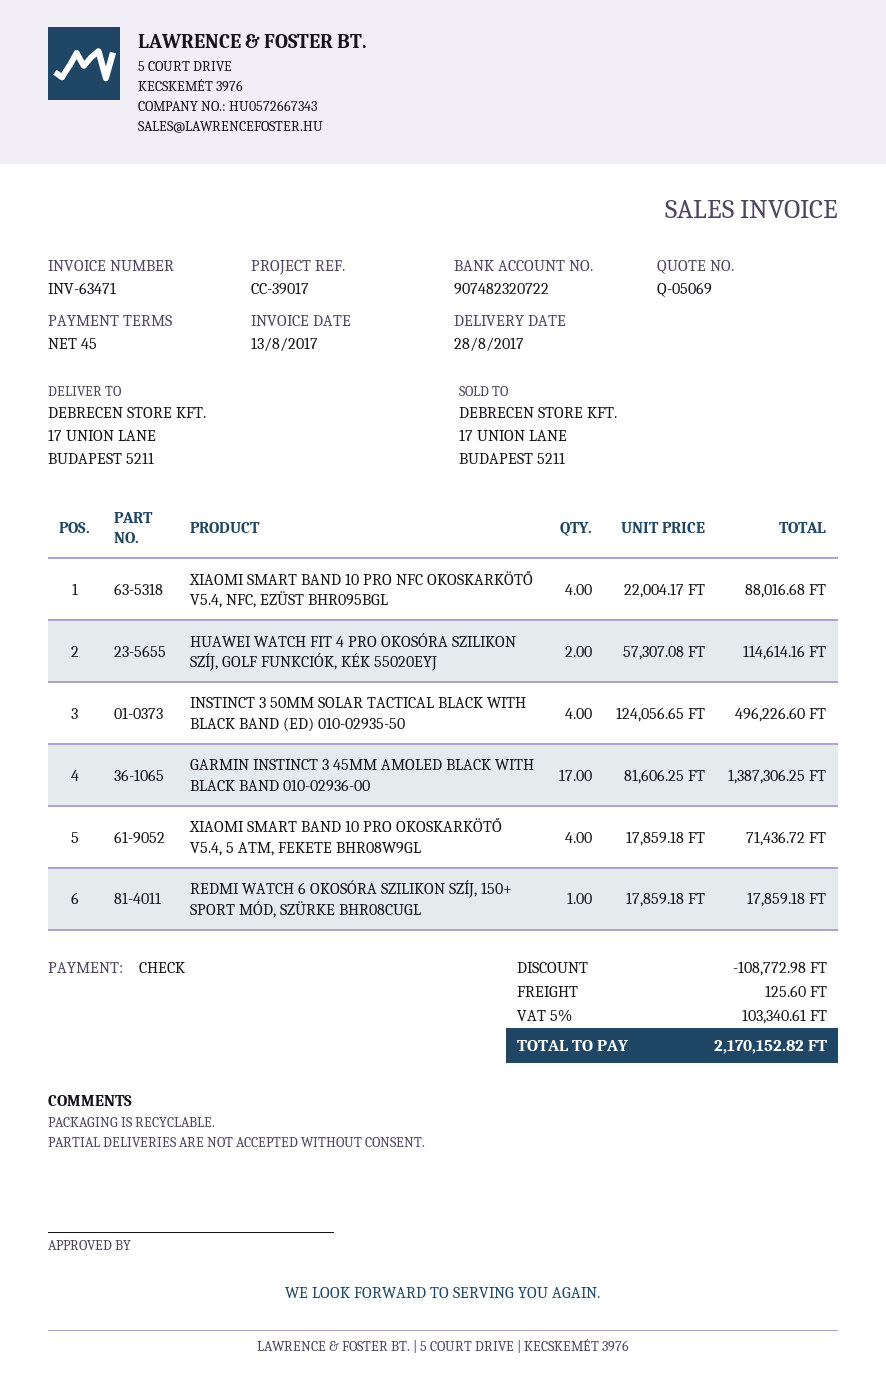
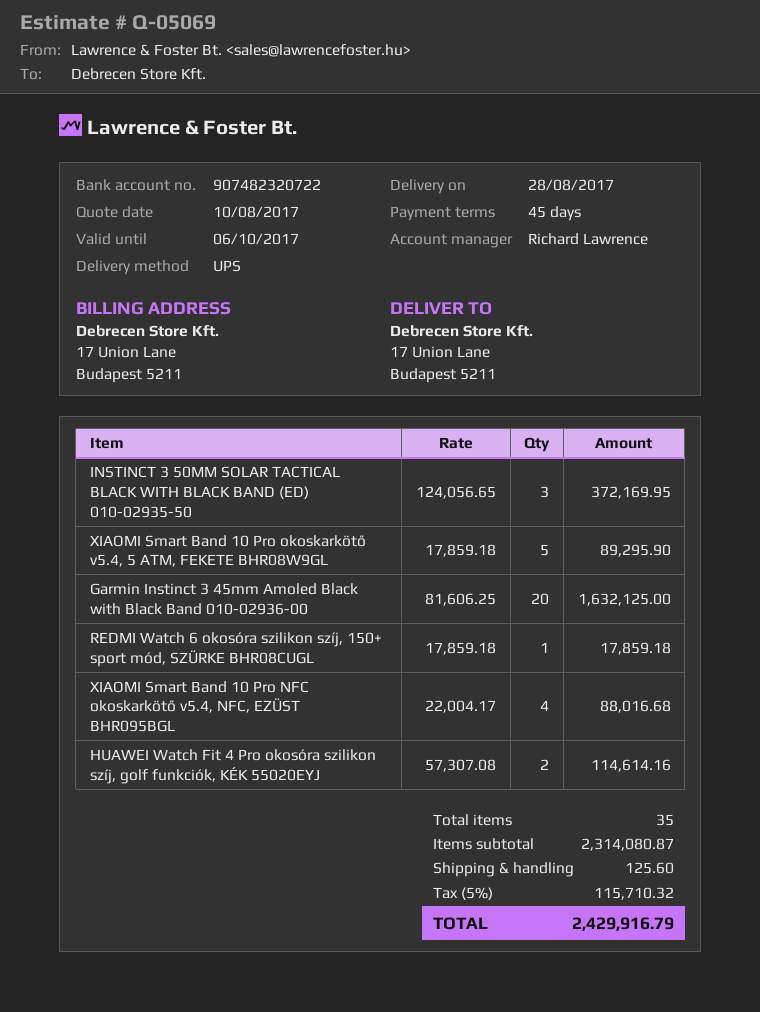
INSTINCT 3 50MM SOLAR TACTICAL BLACK WITH BLACK BAND (ED) 010-02935-50: 4 x 124056.65 = 496226.60 -> 3 x 124056.65 = 372169.95
GARMIN INSTINCT 3 45MM AMOLED BLACK WITH BLACK BAND 010-02936-00: 17 x 81606.25 = 1387306.25 -> 20 x 81606.25 = 1632125.00
XIAOMI SMART BAND 10 PRO OKOSKARKÖTŐ V5.4, 5 ATM, FEKETE BHR08W9GL: 4 x 17859.18 = 71436.72 -> 5 x 17859.18 = 89295.90
discount: 108772.98 -> none
tax: 5% = 103340.61 -> 5% = 115710.32
total: 2170152.82 -> 2429916.79

